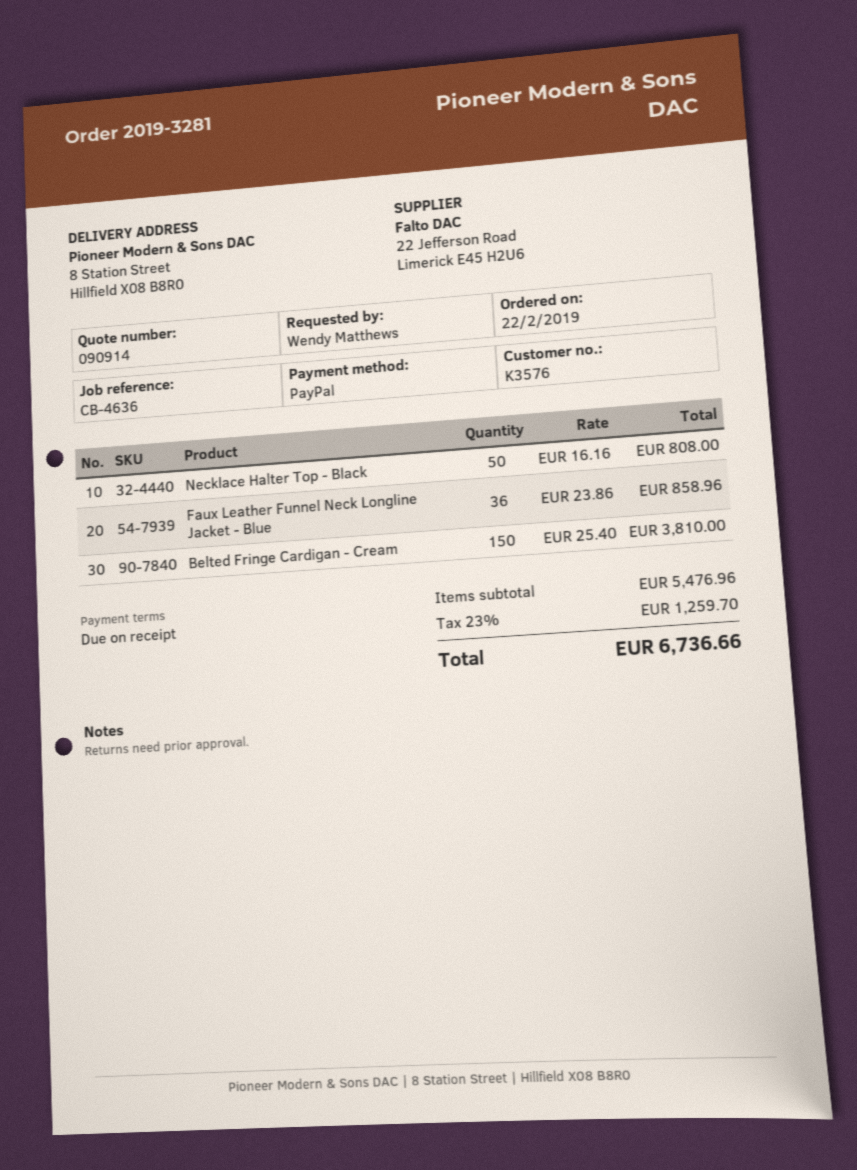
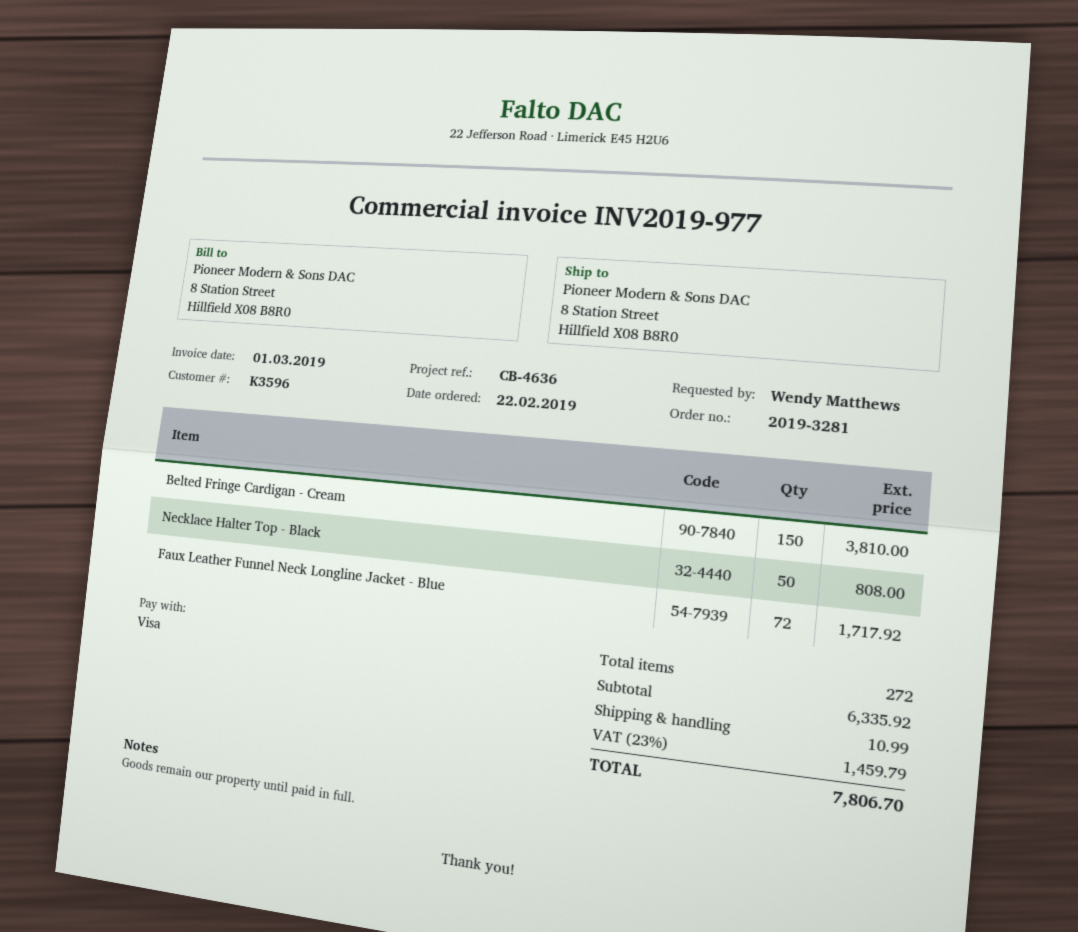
customer number: K3576 -> K3596
payment method: PayPal -> Visa
Faux Leather Funnel Neck Longline Jacket - Blue: 36 for 858.96 -> 72 for 1717.92
subtotal: 5476.96 -> 6335.92
shipping: none -> 10.99
tax: 23% = 1259.70 -> 23% = 1459.79
total: 6736.66 -> 7806.70

